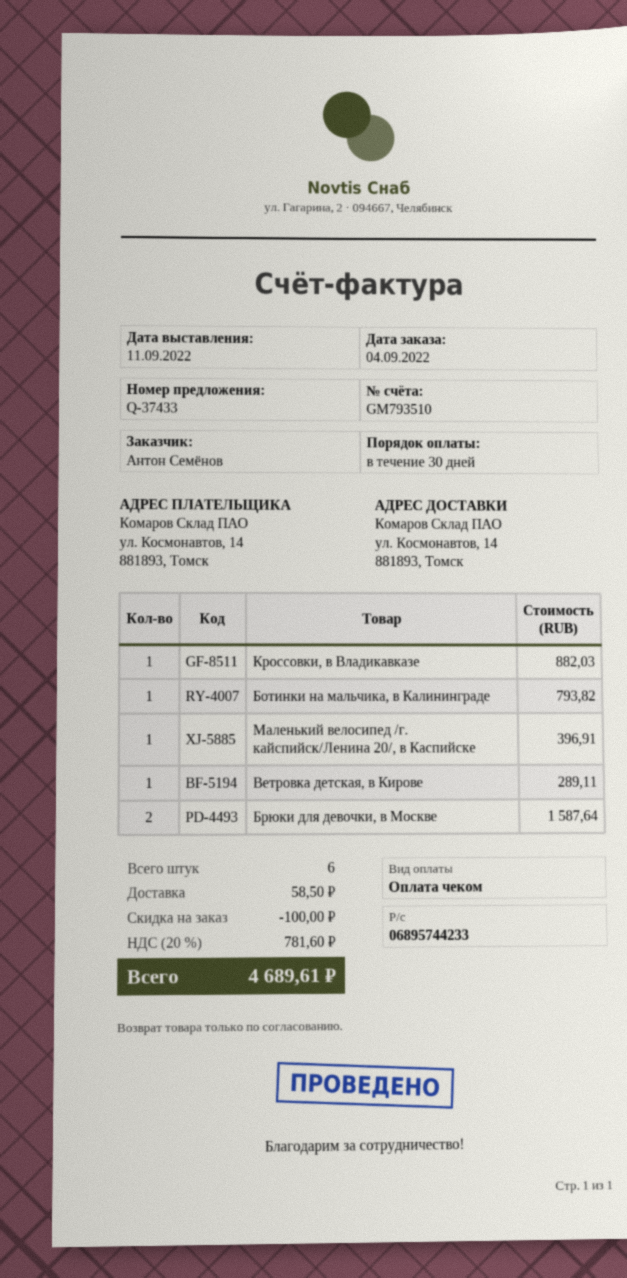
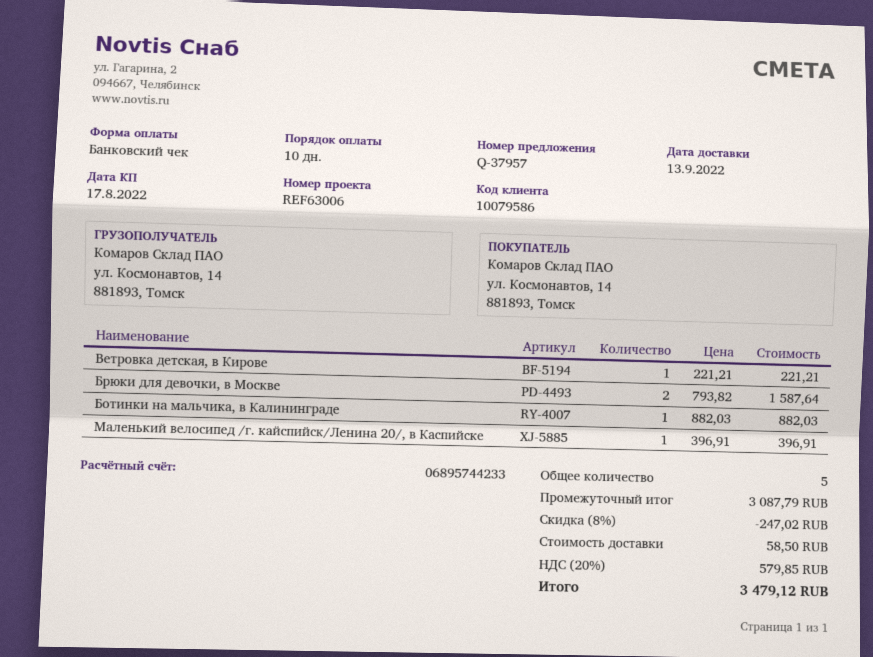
quote number: Q-37433 -> Q-37957
payment terms: 30 days -> 10 days
Кроссовки, в Владикавказе: 1 for 882.03 -> none
Ботинки на мальчика, в Калининграде: 1 for 793.82 -> 1 for 882.03
Ветровка детская, в Кирове: 1 for 289.11 -> 1 for 221.21
total quantity: 6 -> 5
discount: 100.00 -> 247.02
tax: 20% = 781.60 -> 20% = 579.85
total: 4689.61 -> 3479.12

